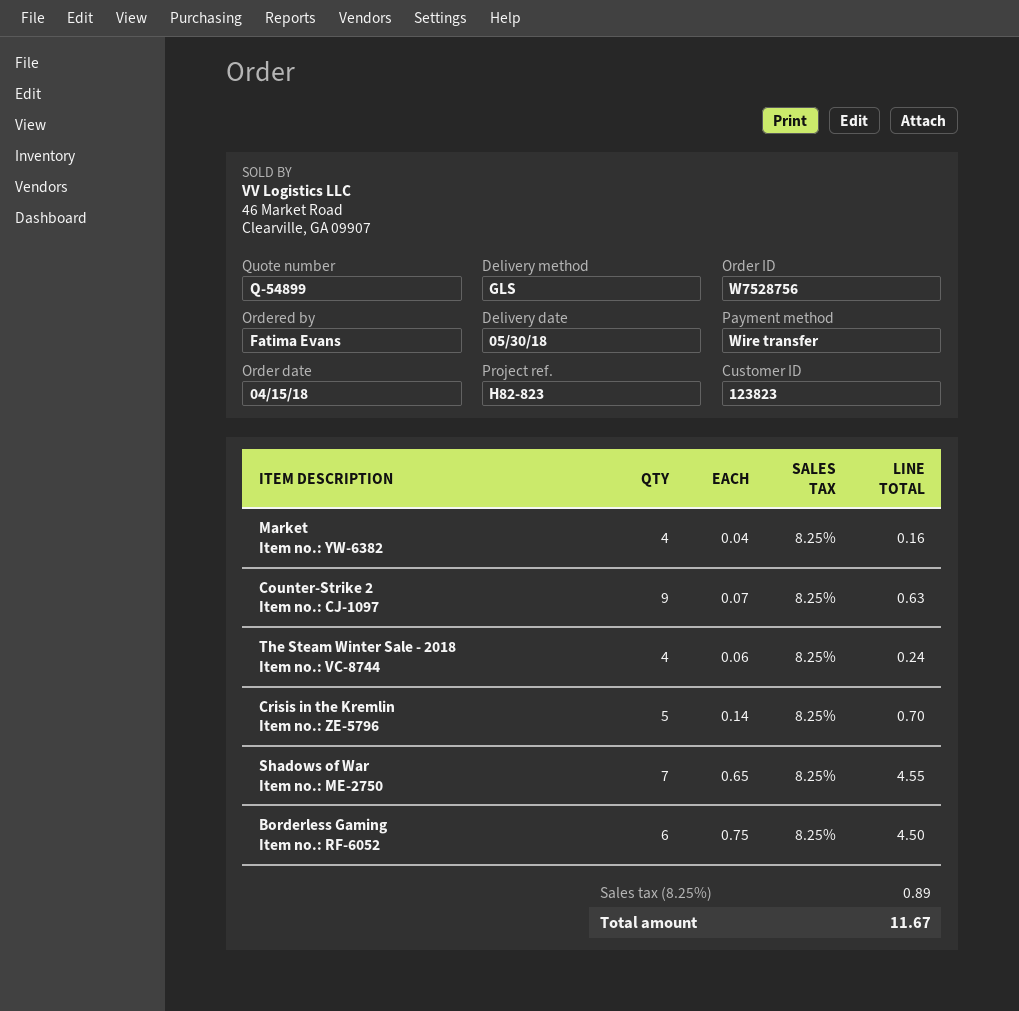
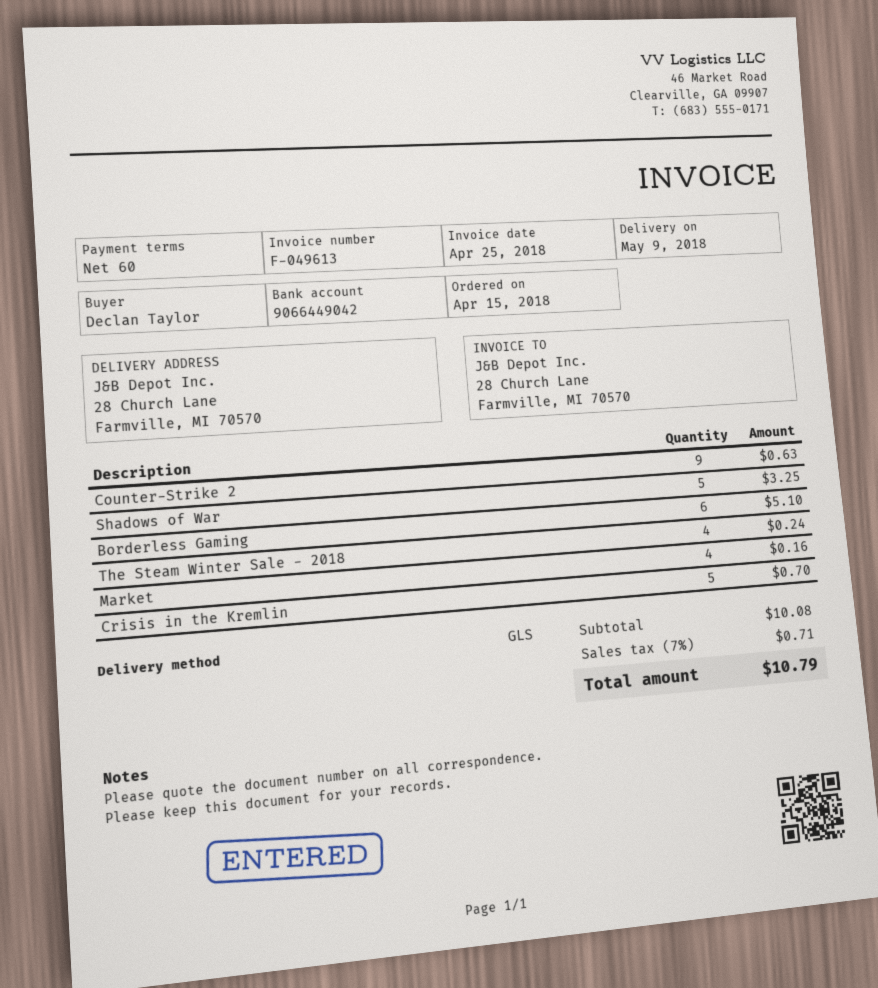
delivery date: 2018-05-30 -> 2018-05-09
ordered by: Fatima Evans -> Declan Taylor
Shadows of War: 7 for 4.55 -> 5 for 3.25
Borderless Gaming: 6 for 4.50 -> 6 for 5.10
tax: 8.25% = 0.89 -> 7% = 0.71
total: 11.67 -> 10.79

